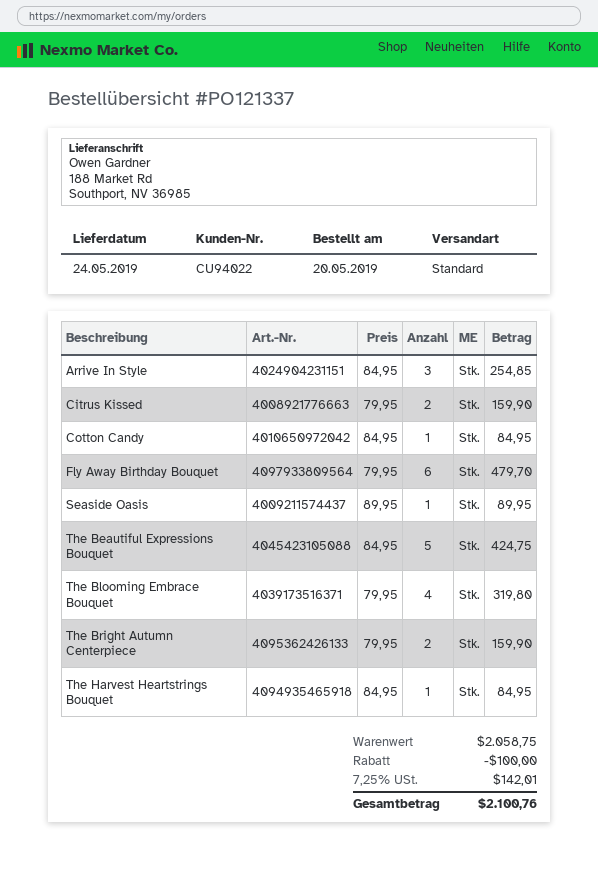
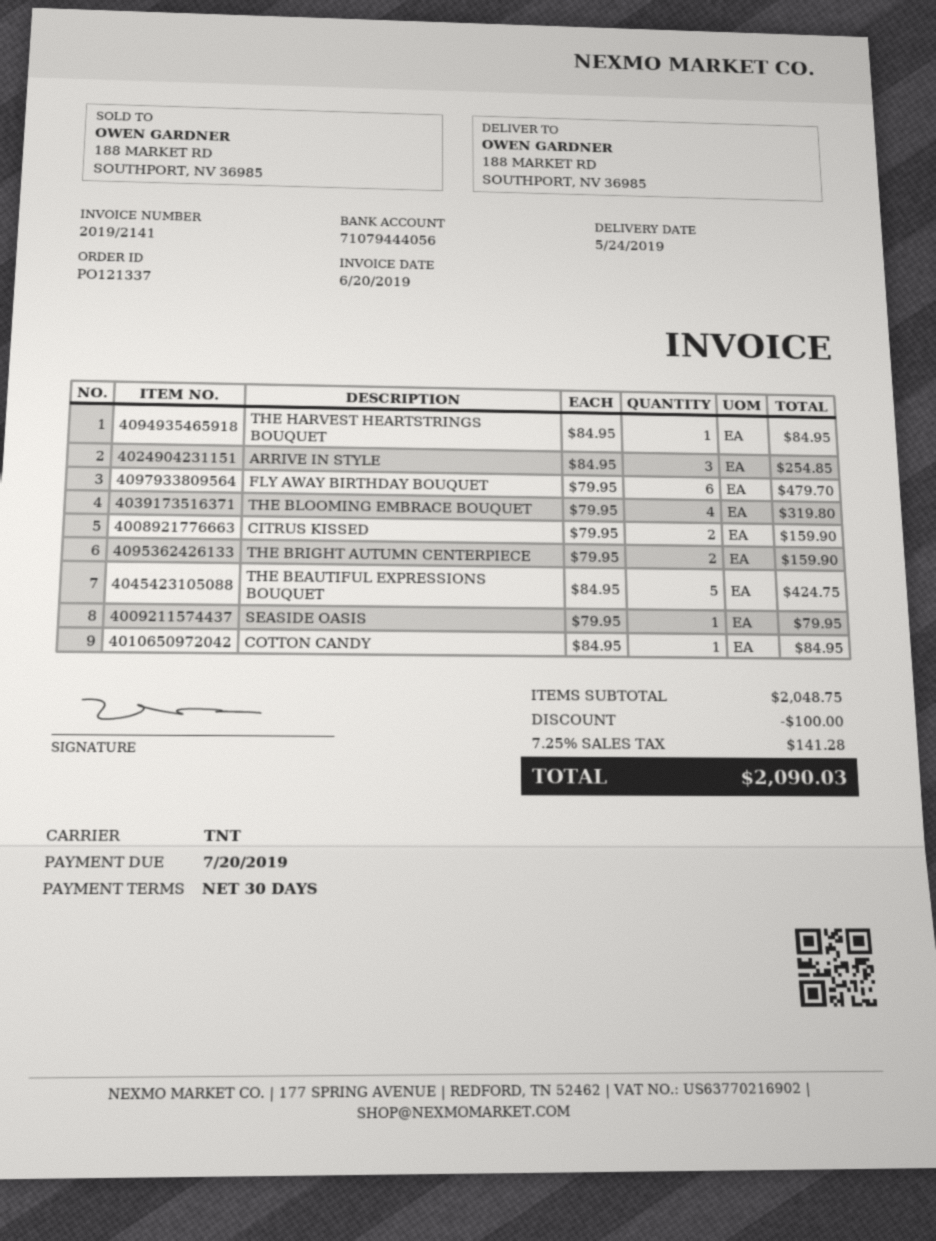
shipping method: standard -> TNT
Seaside Oasis: 1 x 89.95 = 89.95 -> 1 x 79.95 = 79.95
subtotal: 2058.75 -> 2048.75
tax: 7.25% = 142.01 -> 7.25% = 141.28
total: 2100.76 -> 2090.03

